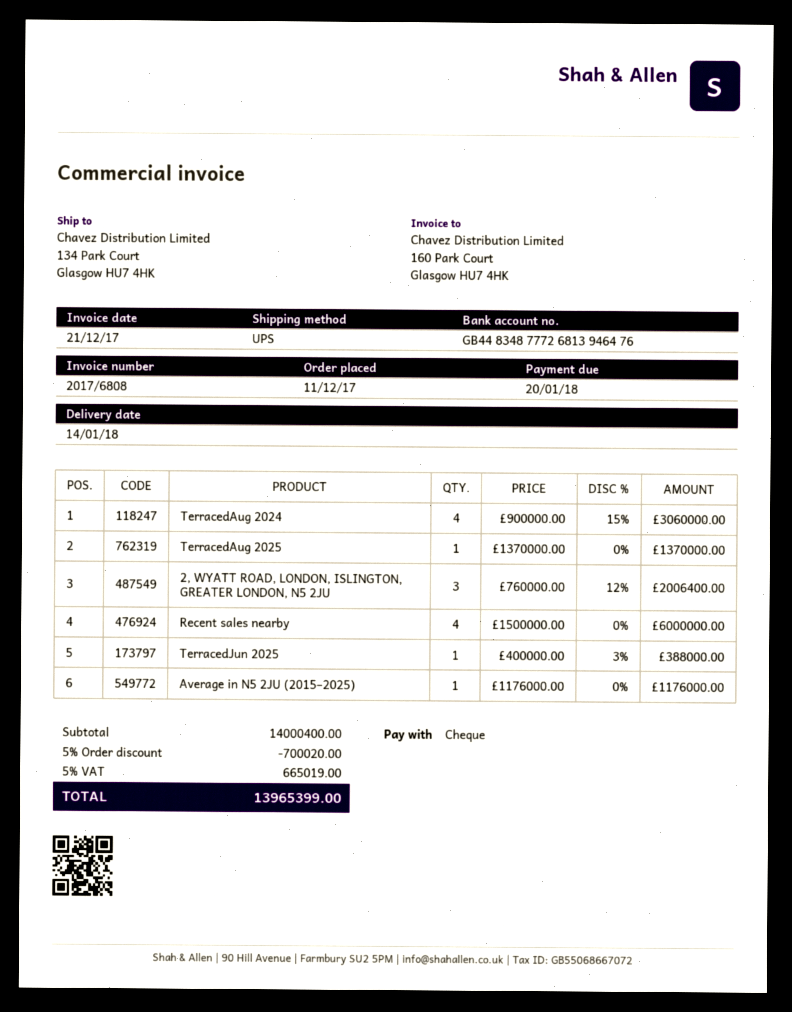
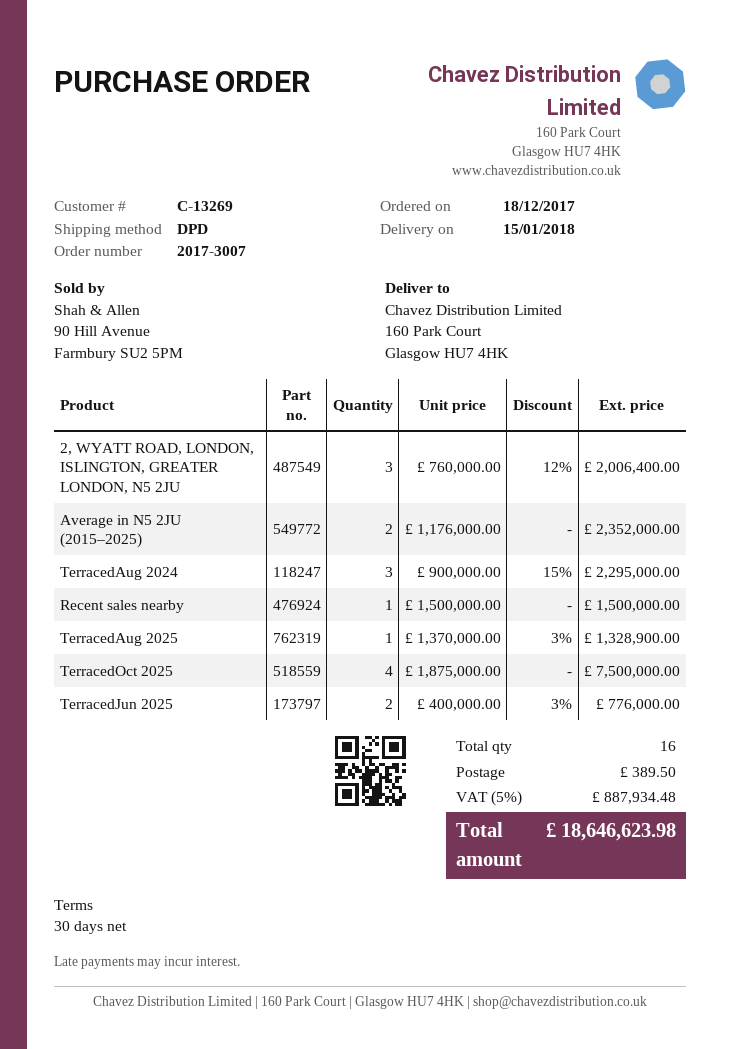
order date: 2017-12-11 -> 2017-12-18
delivery date: 2018-01-14 -> 2018-01-15
shipping method: UPS -> DPD
ship to: 134 Park Court, Glasgow HU7 4HK -> 160 Park Court, Glasgow HU7 4HK
TerracedAug 2024: 4 x 900000.00 - 15% = 3060000.00 -> 3 x 900000.00 - 15% = 2295000.00
TerracedAug 2025: 1 x 1370000.00 = 1370000.00 -> 1 x 1370000.00 - 3% = 1328900.00
Recent sales nearby: 4 x 1500000.00 = 6000000.00 -> 1 x 1500000.00 = 1500000.00
TerracedJun 2025: 1 x 400000.00 - 3% = 388000.00 -> 2 x 400000.00 - 3% = 776000.00
Average in N5 2JU (2015–2025): 1 x 1176000.00 = 1176000.00 -> 2 x 1176000.00 = 2352000.00
TerracedOct 2025: none -> 4 x 1875000.00 = 7500000.00
discount: 5% = 700020.00 -> none
shipping: none -> 389.50
tax: 5% = 665019.00 -> 5% = 887934.48
total: 13965399.00 -> 18646623.98

